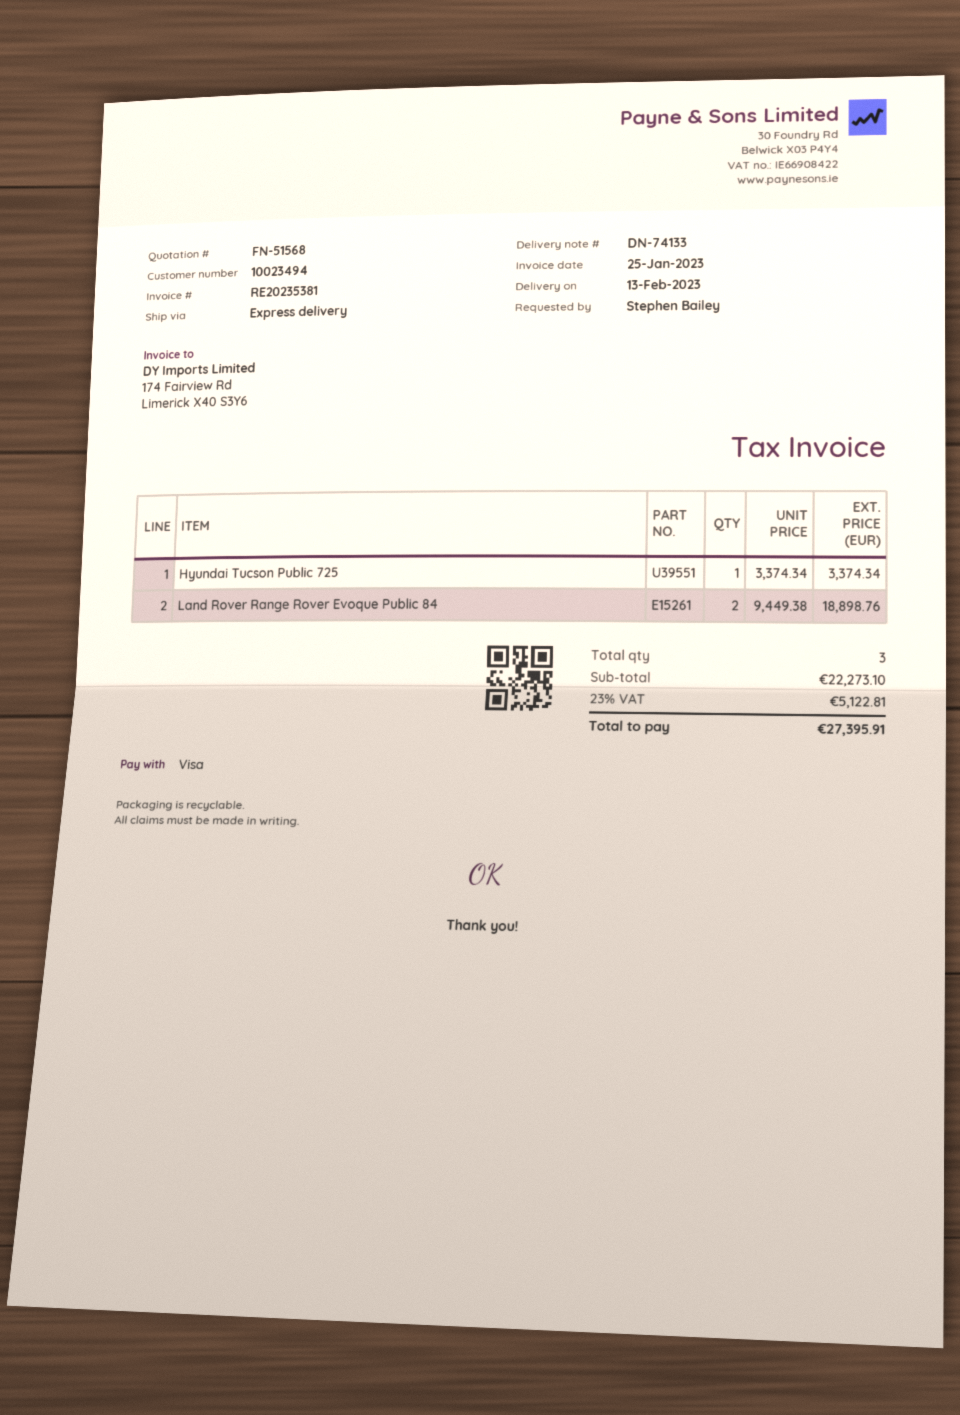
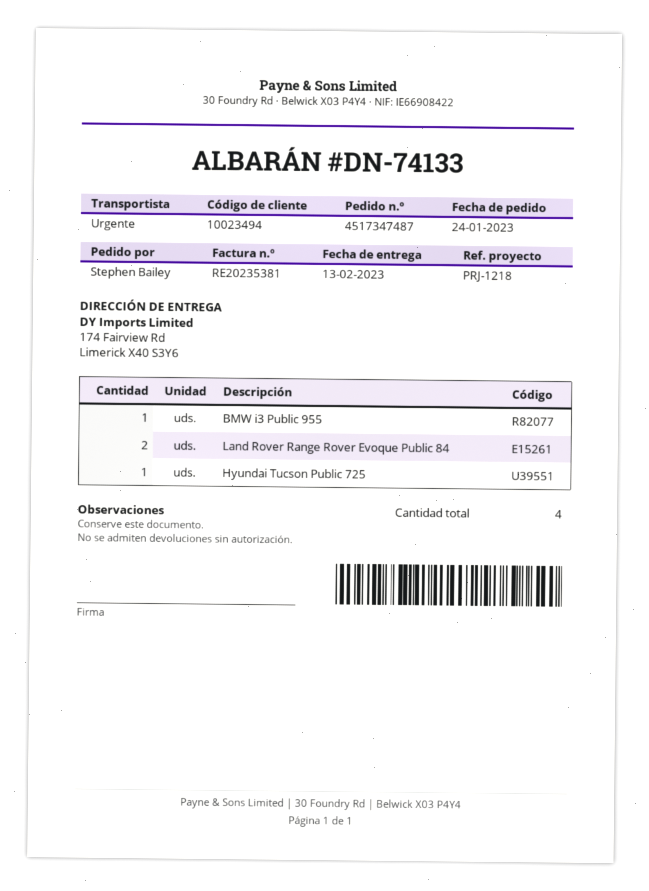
BMW i3 Public 955: none -> 1
total quantity: 3 -> 4

